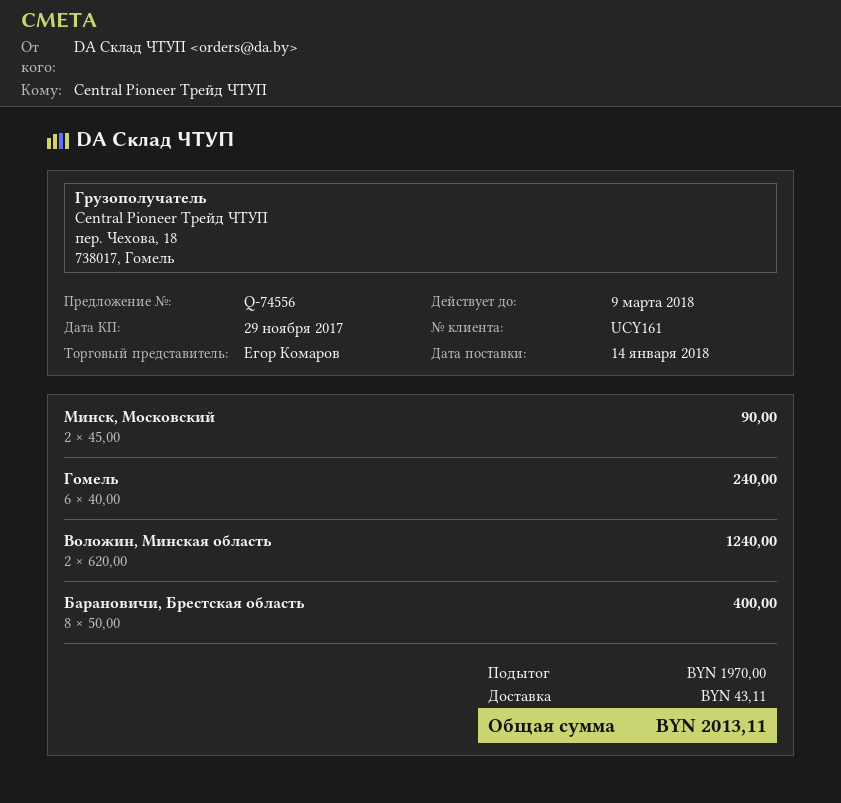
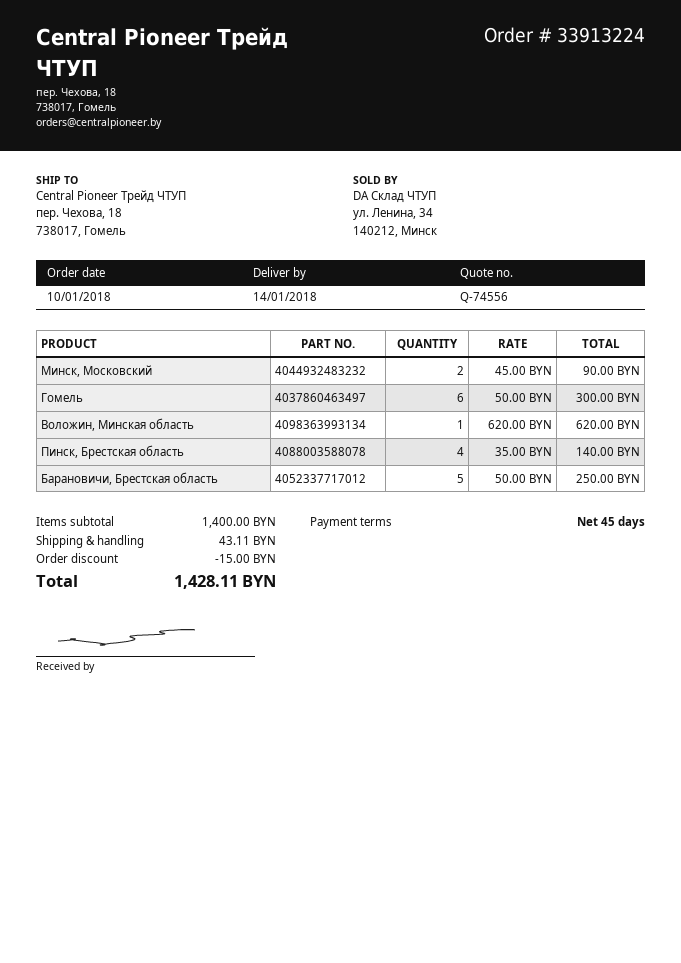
Гомель: 6 x 40.00 = 240.00 -> 6 x 50.00 = 300.00
Воложин, Минская область: 2 x 620.00 = 1240.00 -> 1 x 620.00 = 620.00
Барановичи, Брестская область: 8 x 50.00 = 400.00 -> 5 x 50.00 = 250.00
Пинск, Брестская область: none -> 4 x 35.00 = 140.00
subtotal: 1970.00 -> 1400.00
discount: none -> 15.00
total: 2013.11 -> 1428.11

